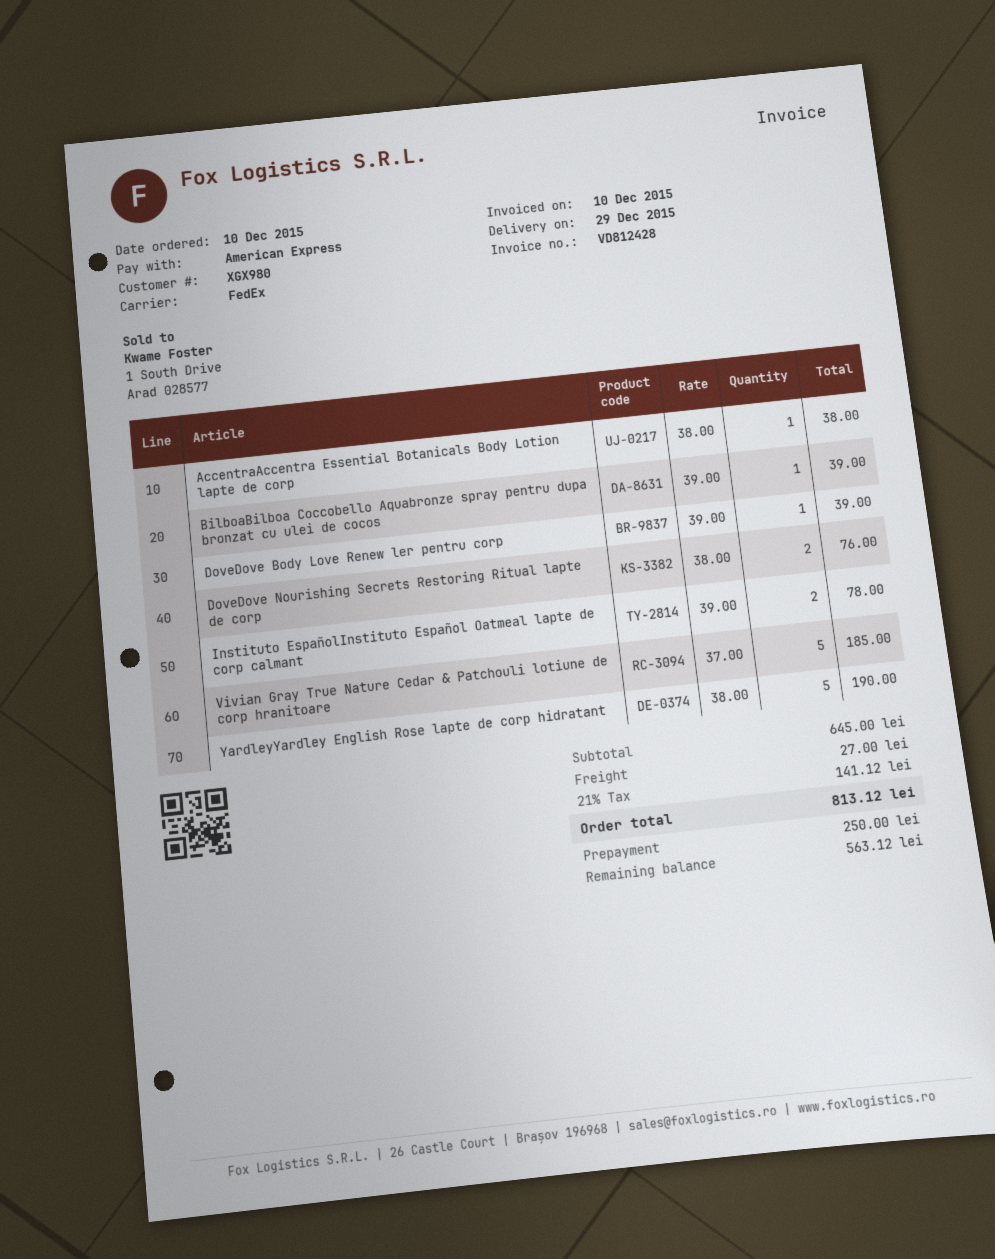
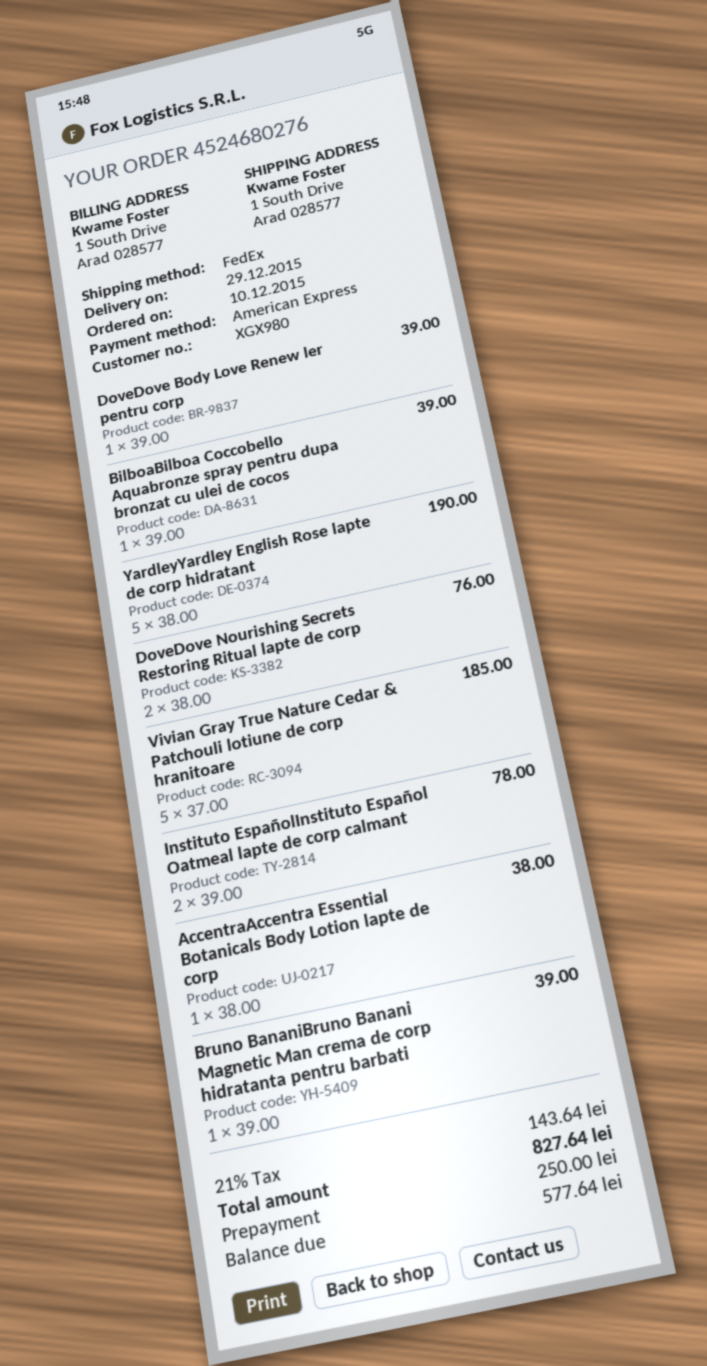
Bruno BananiBruno Banani Magnetic Man crema de corp hidratanta pentru barbati: none -> 1 x 39.00 = 39.00
shipping: 27.00 -> none
tax: 21% = 141.12 -> 21% = 143.64
total: 813.12 -> 827.64
balance: 563.12 -> 577.64

